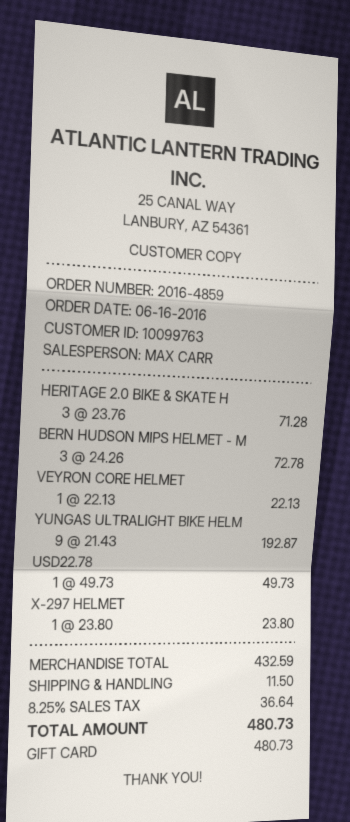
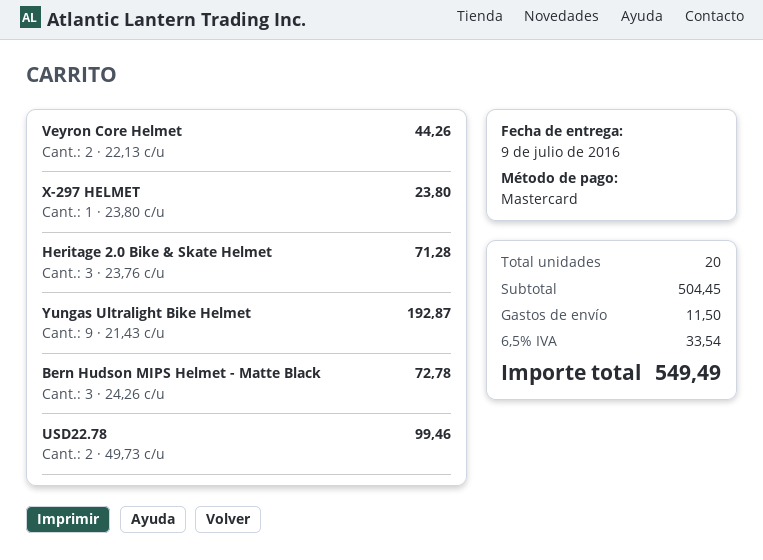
payment method: gift card -> Mastercard
VEYRON CORE HELMET: 1 x 22.13 = 22.13 -> 2 x 22.13 = 44.26
USD22.78: 1 x 49.73 = 49.73 -> 2 x 49.73 = 99.46
subtotal: 432.59 -> 504.45
tax: 8.25% = 36.64 -> 6.5% = 33.54
total: 480.73 -> 549.49

